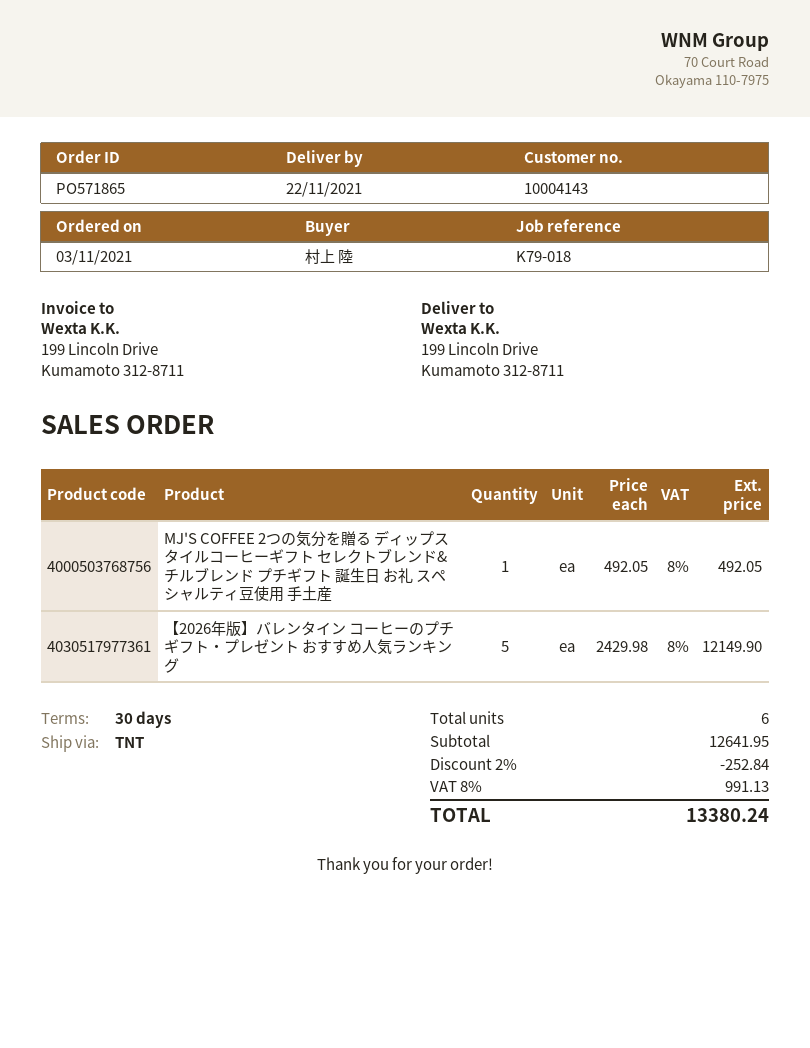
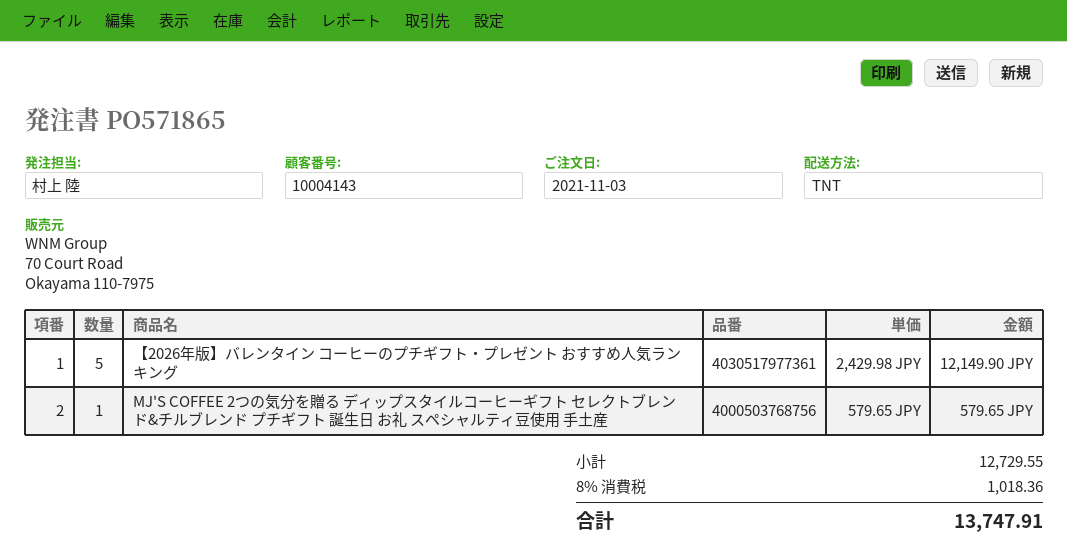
MJ'S COFFEE 2つの気分を贈る ディップスタイルコーヒーギフト セレクトブレンド&チルブレンド プチギフト 誕生日 お礼 スペシャルティ豆使用 手土産: 1 x 492.05 = 492.05 -> 1 x 579.65 = 579.65
subtotal: 12641.95 -> 12729.55
discount: 2% = 252.84 -> none
tax: 8% = 991.13 -> 8% = 1018.36
total: 13380.24 -> 13747.91

